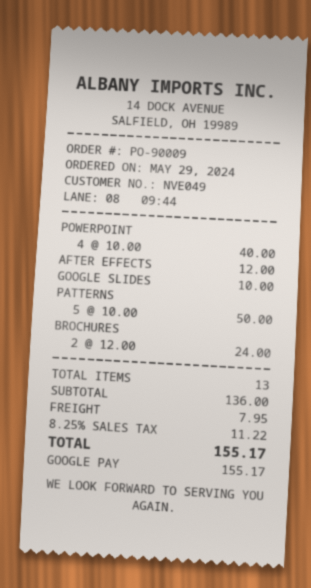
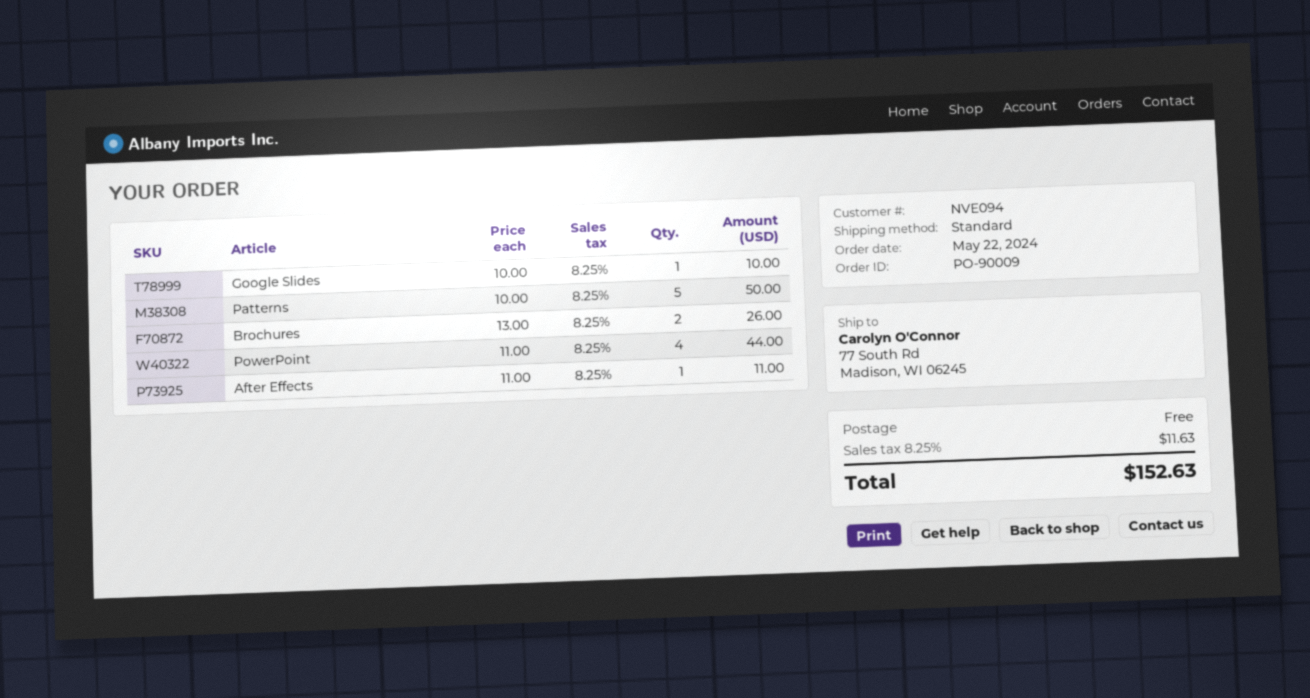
order date: 2024-05-29 -> 2024-05-22
customer number: NVE049 -> NVE094
POWERPOINT: 4 x 10.00 = 40.00 -> 4 x 11.00 = 44.00
AFTER EFFECTS: 1 x 12.00 = 12.00 -> 1 x 11.00 = 11.00
BROCHURES: 2 x 12.00 = 24.00 -> 2 x 13.00 = 26.00
shipping: 7.95 -> 0.00
tax: 8.25% = 11.22 -> 8.25% = 11.63
total: 155.17 -> 152.63

